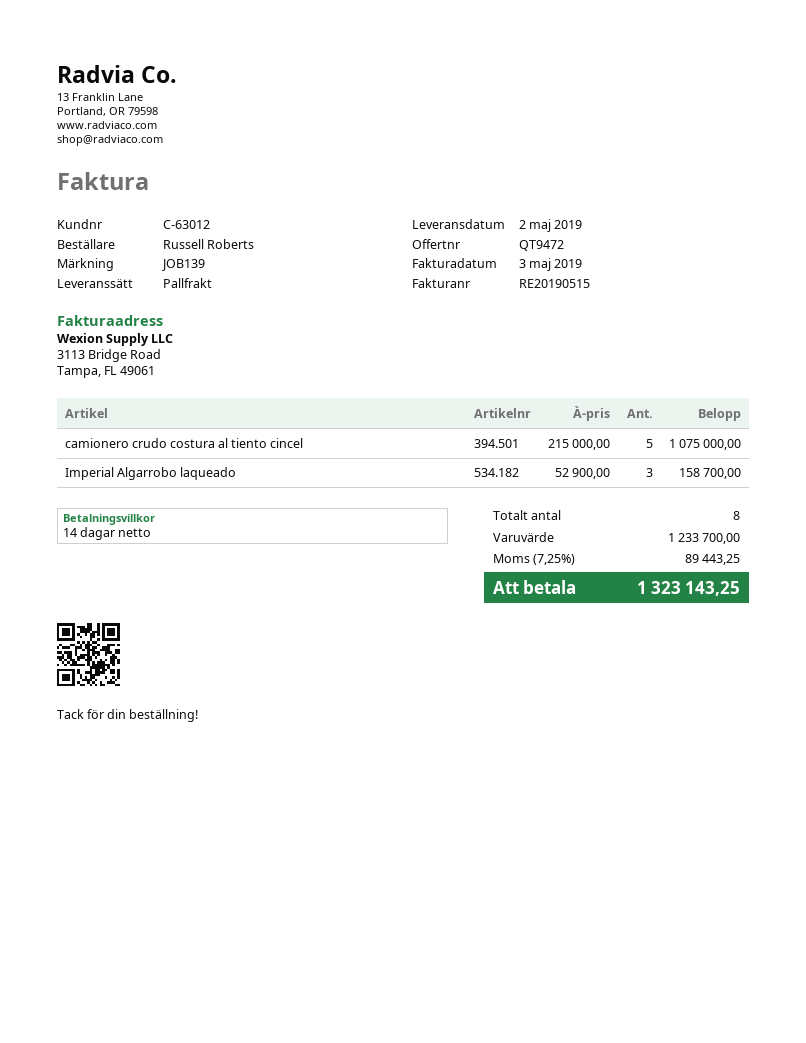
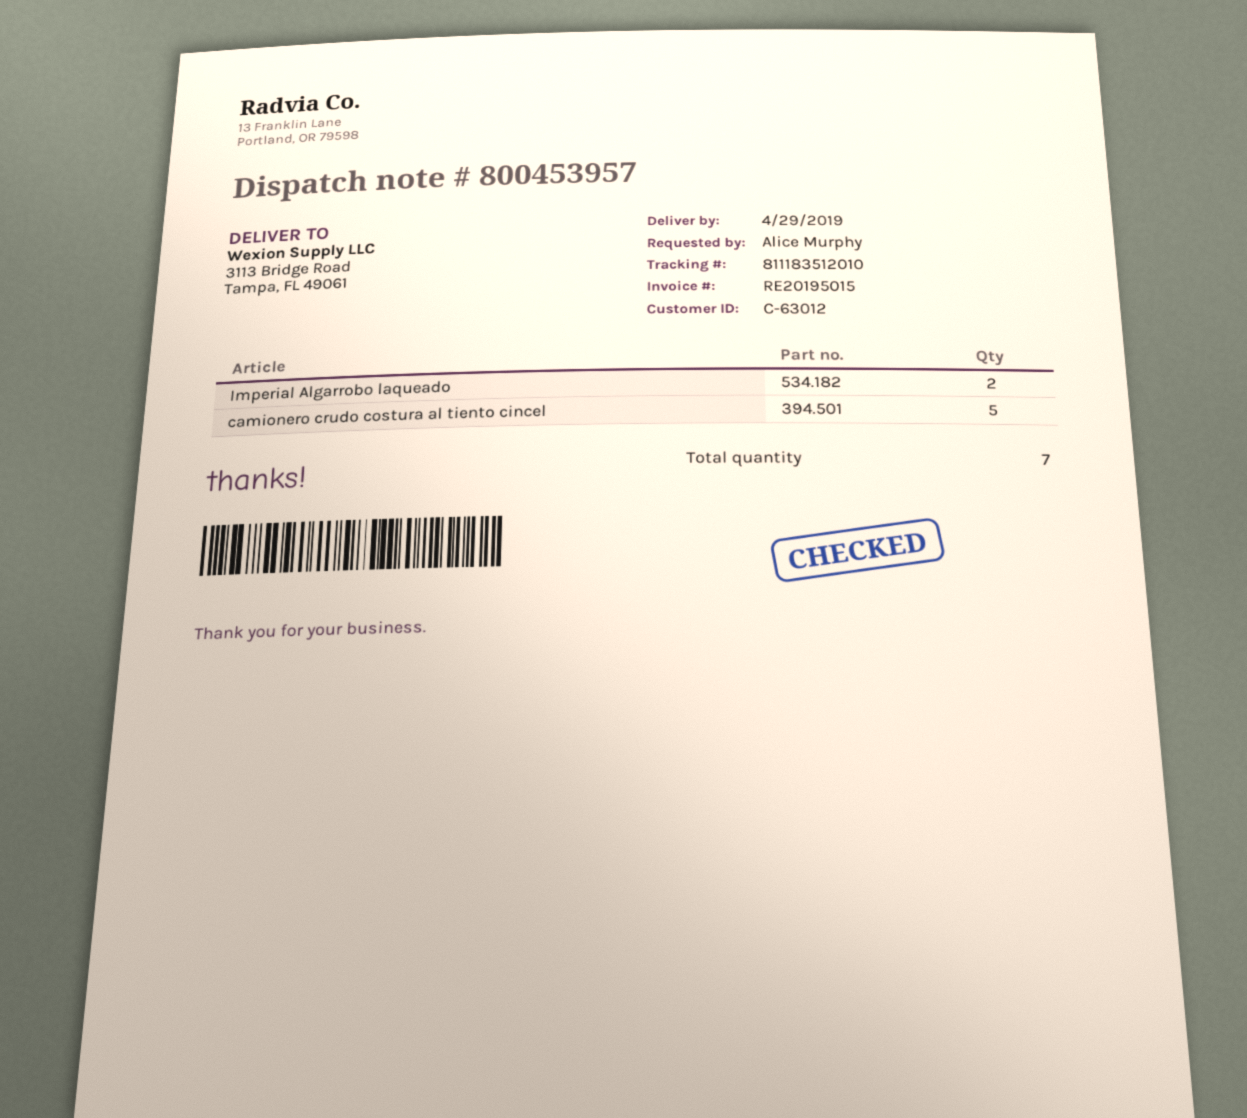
delivery date: 2019-05-02 -> 2019-04-29
invoice number: RE20190515 -> RE20195015
ordered by: Russell Roberts -> Alice Murphy
Imperial Algarrobo laqueado: 3 -> 2
total quantity: 8 -> 7

